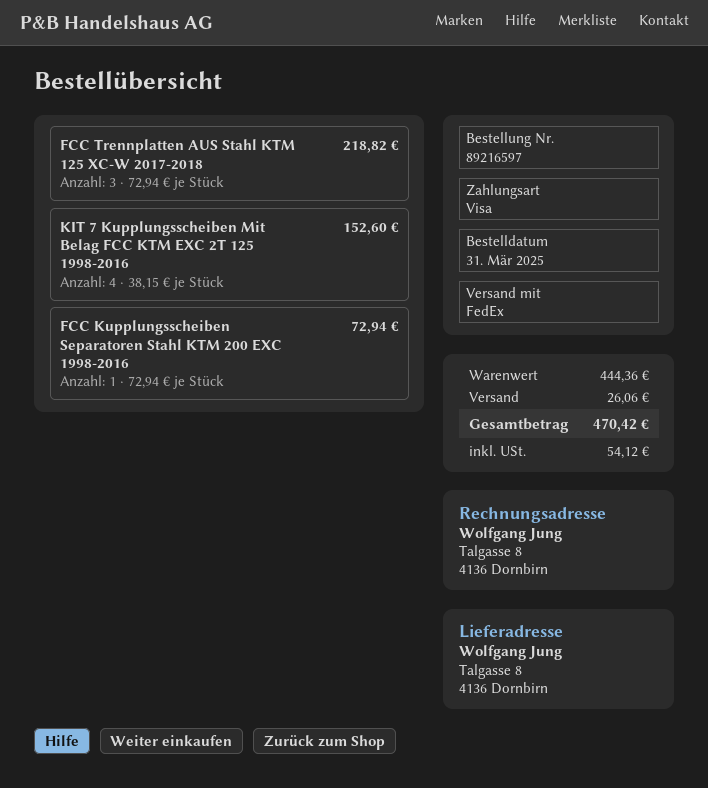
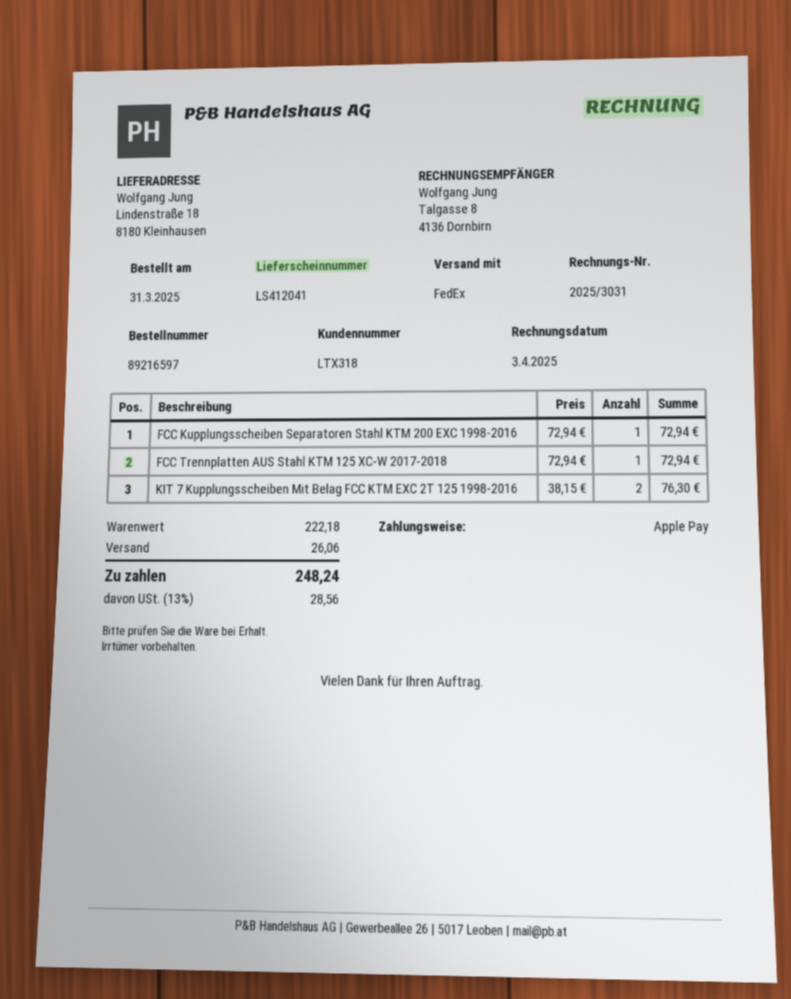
payment method: Visa -> Apple Pay
ship to: Talgasse 8, 4136 Dornbirn -> Lindenstraße 18, 8180 Kleinhausen
FCC Trennplatten AUS Stahl KTM 125 XC-W 2017-2018: 3 x 72.94 = 218.82 -> 1 x 72.94 = 72.94
KIT 7 Kupplungsscheiben Mit Belag FCC KTM EXC 2T 125 1998-2016: 4 x 38.15 = 152.60 -> 2 x 38.15 = 76.30
subtotal: 444.36 -> 222.18
tax: 54.12 -> 28.56
total: 470.42 -> 248.24

